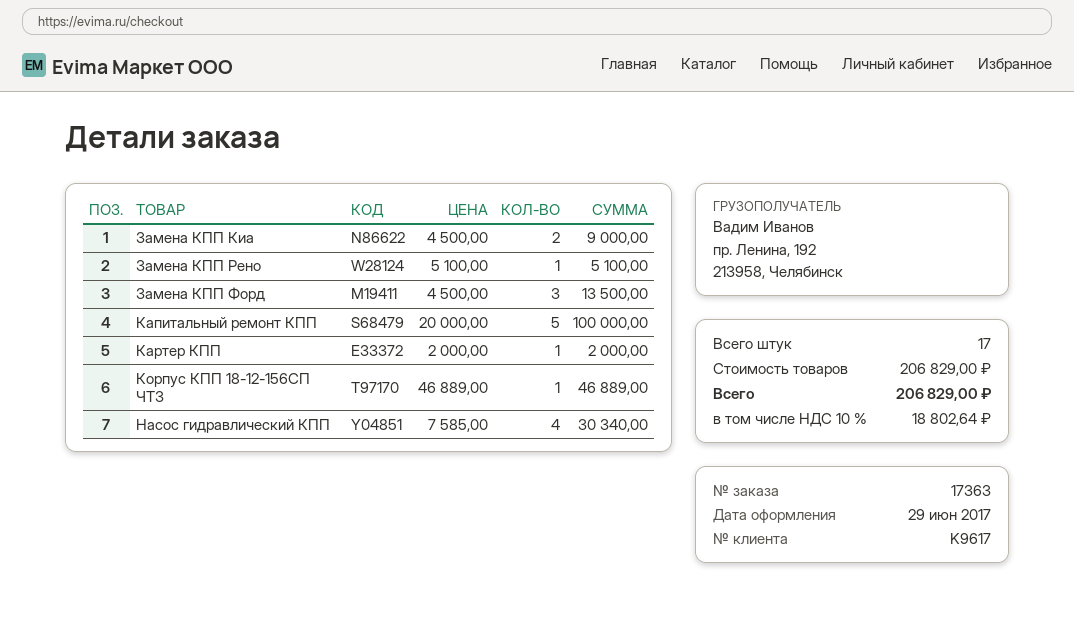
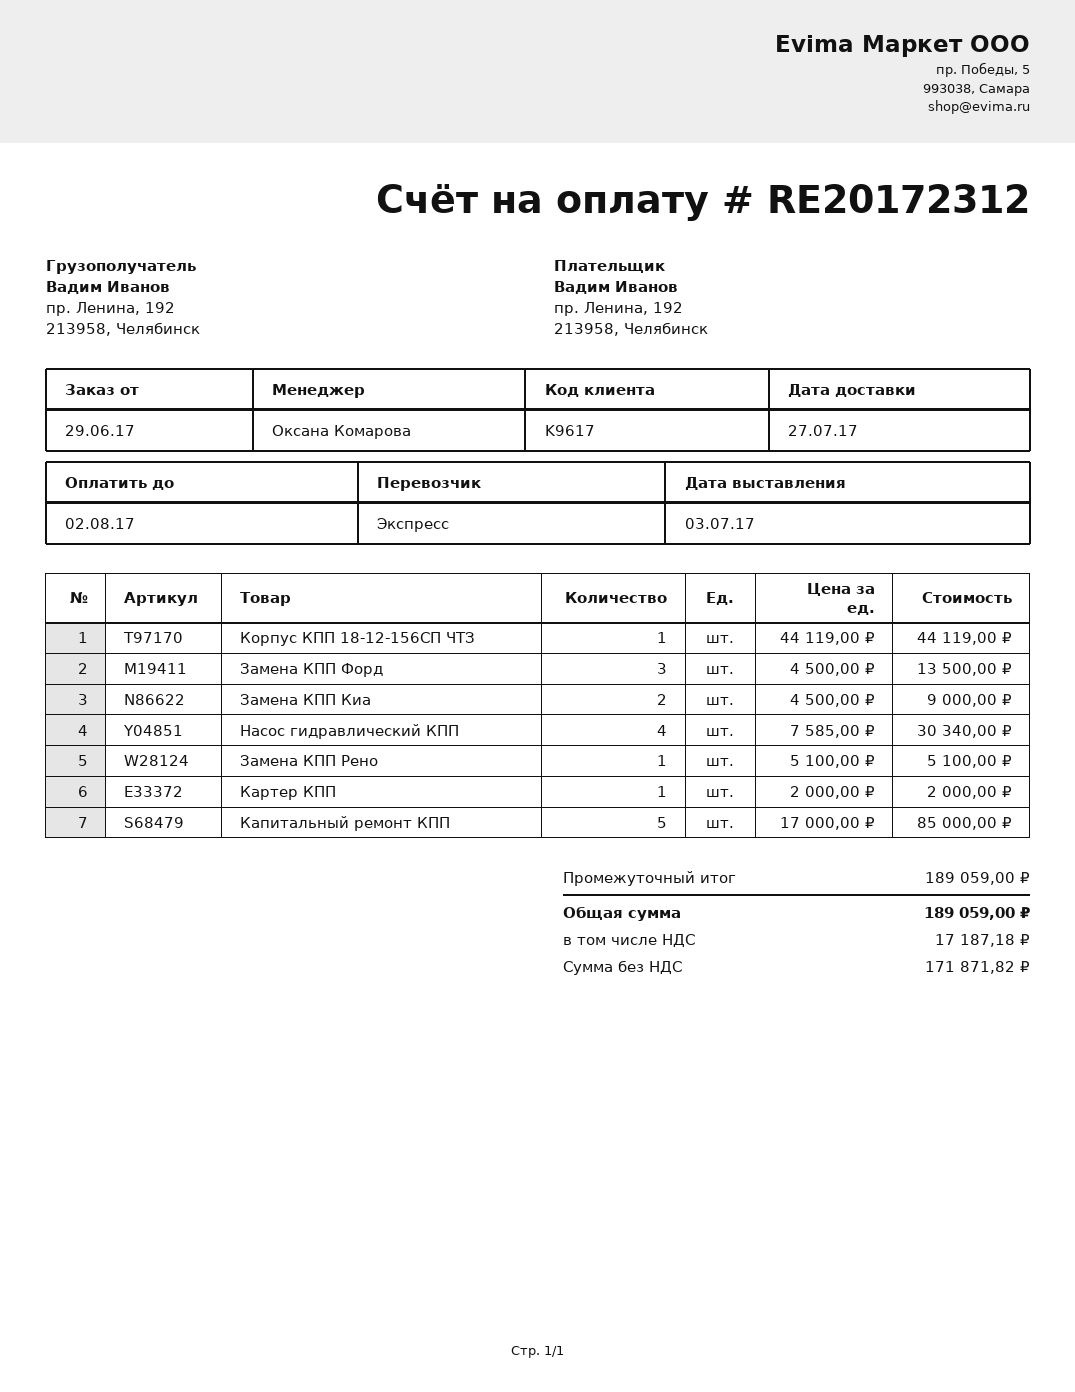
Капитальный ремонт КПП: 5 x 20000.00 = 100000.00 -> 5 x 17000.00 = 85000.00
Корпус КПП 18-12-156СП ЧТЗ: 1 x 46889.00 = 46889.00 -> 1 x 44119.00 = 44119.00
subtotal: 206829.00 -> 189059.00
tax: 18802.64 -> 17187.18
total: 206829.00 -> 189059.00

